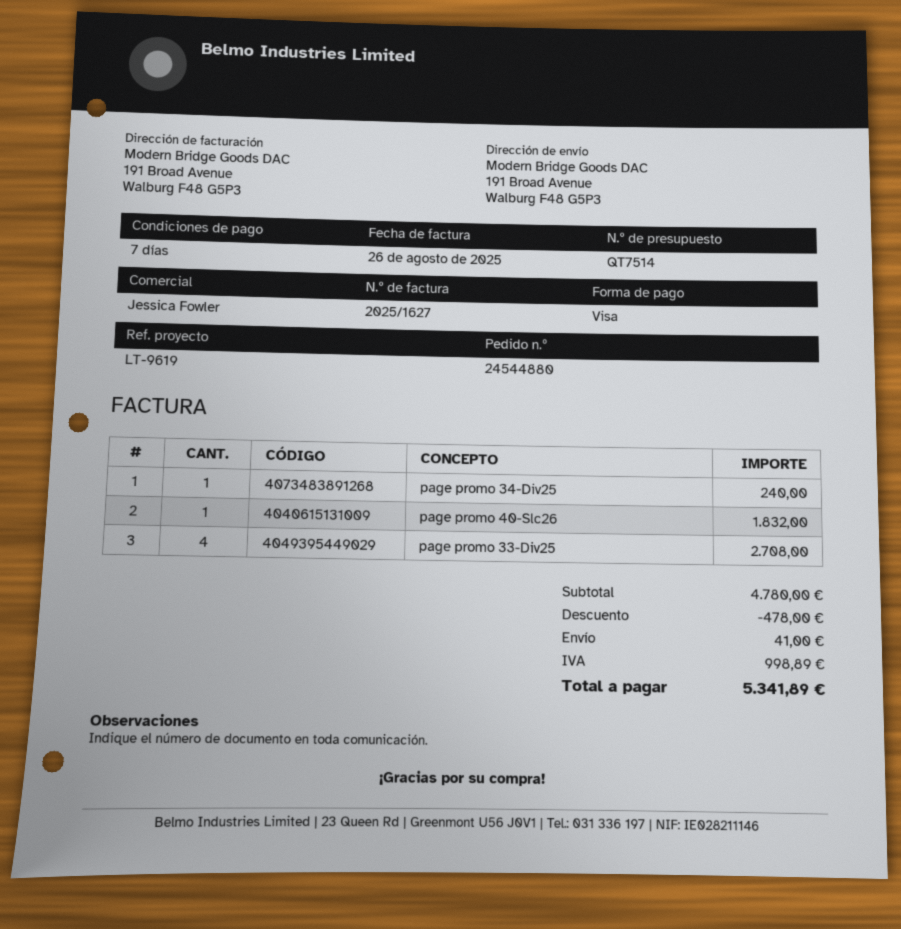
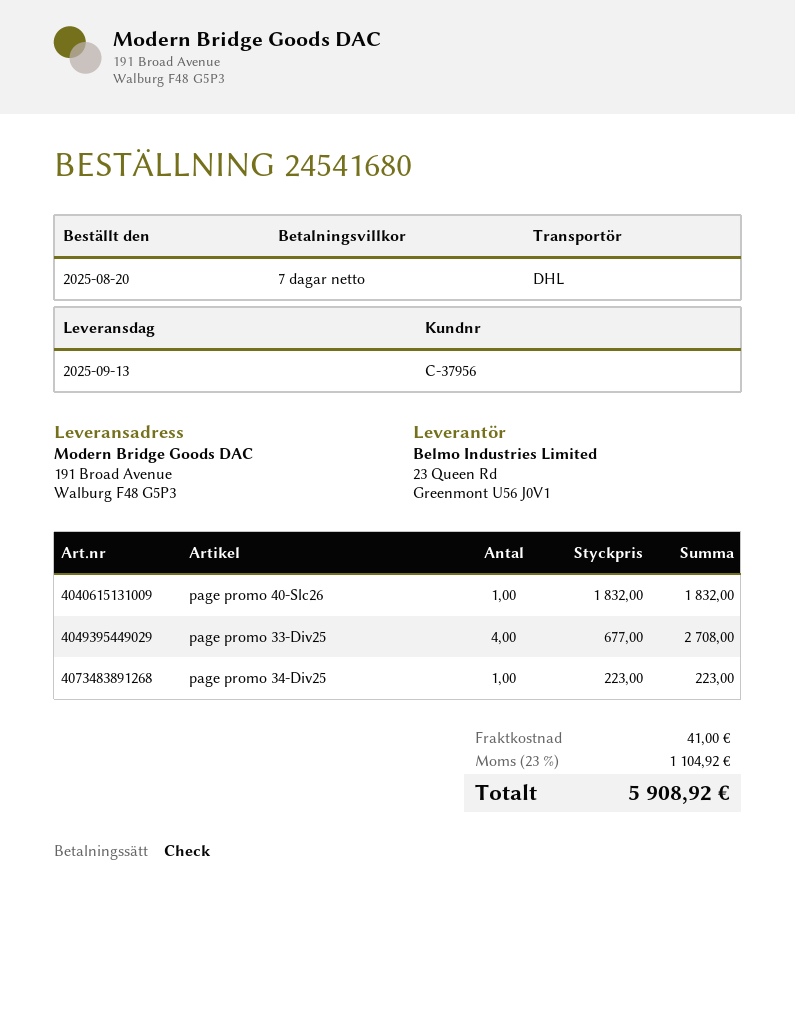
order number: 24544880 -> 24541680
payment method: Visa -> cheque
page promo 34-Div25: 1 for 240.00 -> 1 for 223.00
discount: 478.00 -> none
tax: 998.89 -> 1104.92
total: 5341.89 -> 5908.92

